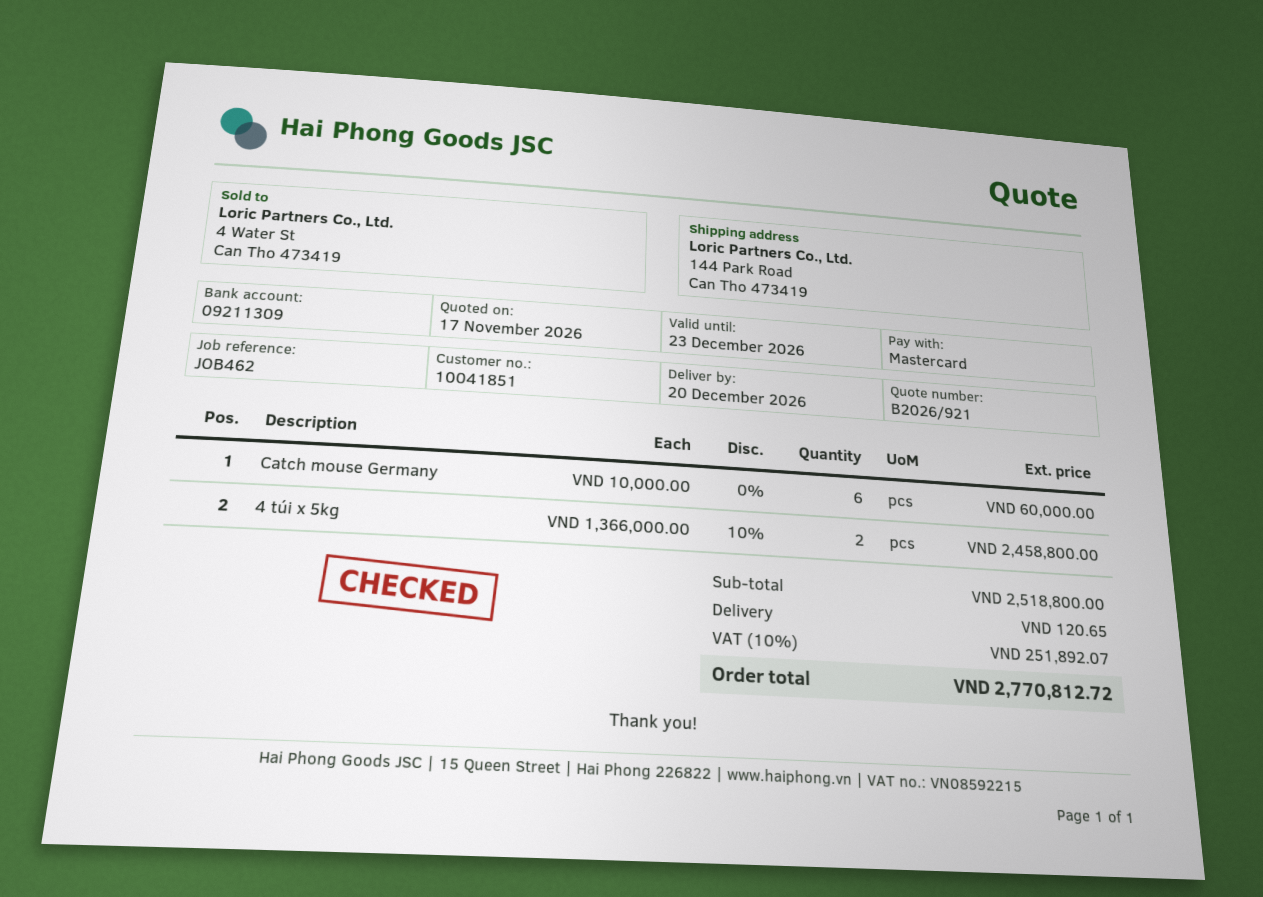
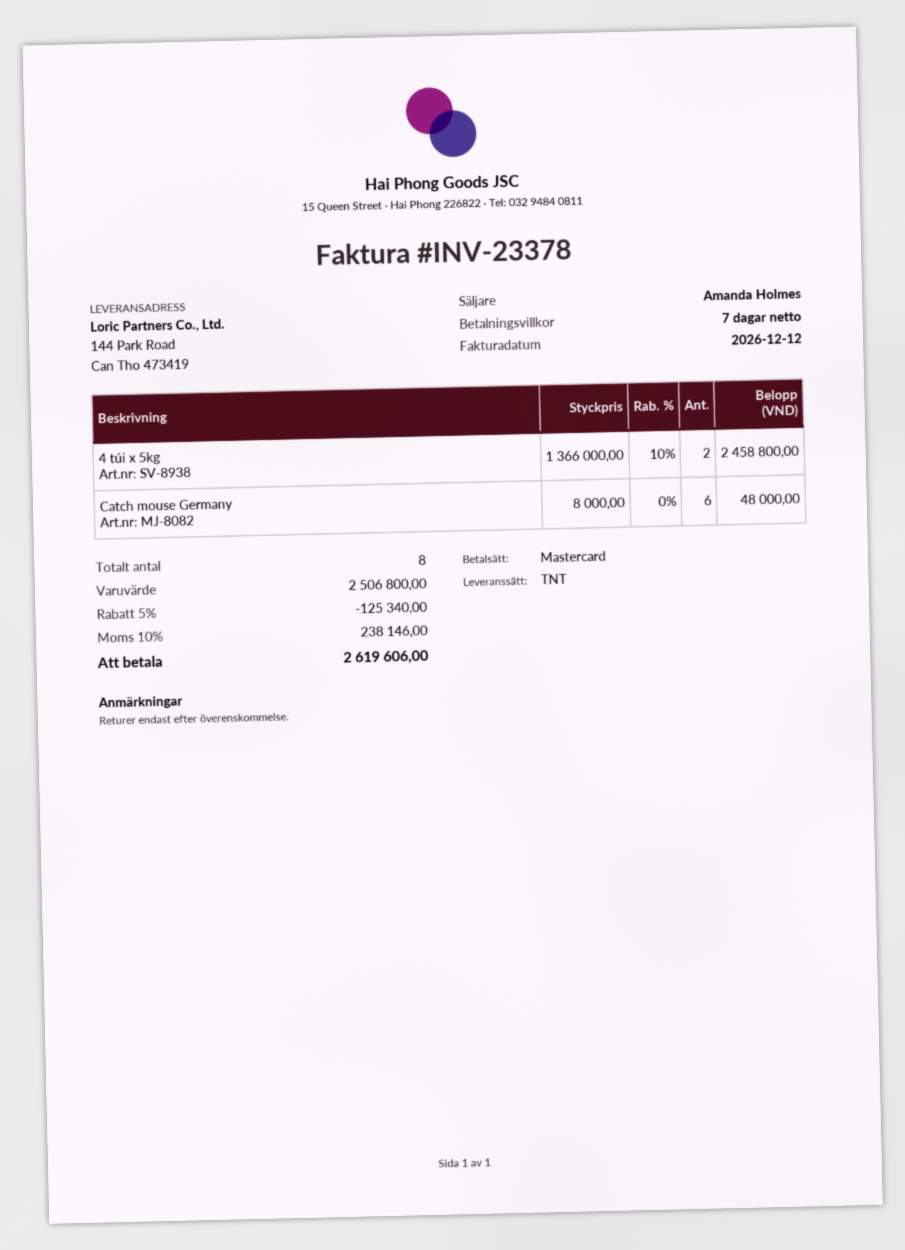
Catch mouse Germany: 6 x 10000.00 = 60000.00 -> 6 x 8000.00 = 48000.00
subtotal: 2518800.00 -> 2506800.00
discount: none -> 5% = 125340.00
shipping: 120.65 -> none
tax: 10% = 251892.07 -> 10% = 238146.00
total: 2770812.72 -> 2619606.00

